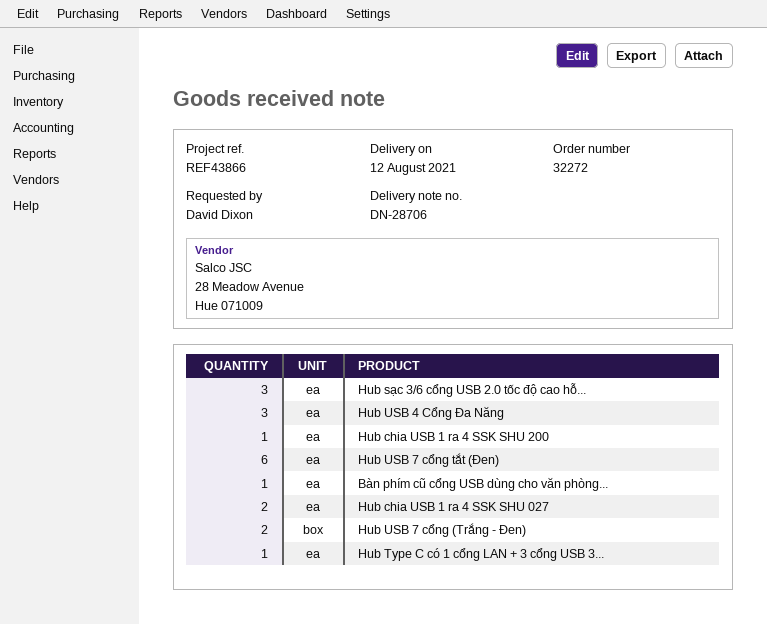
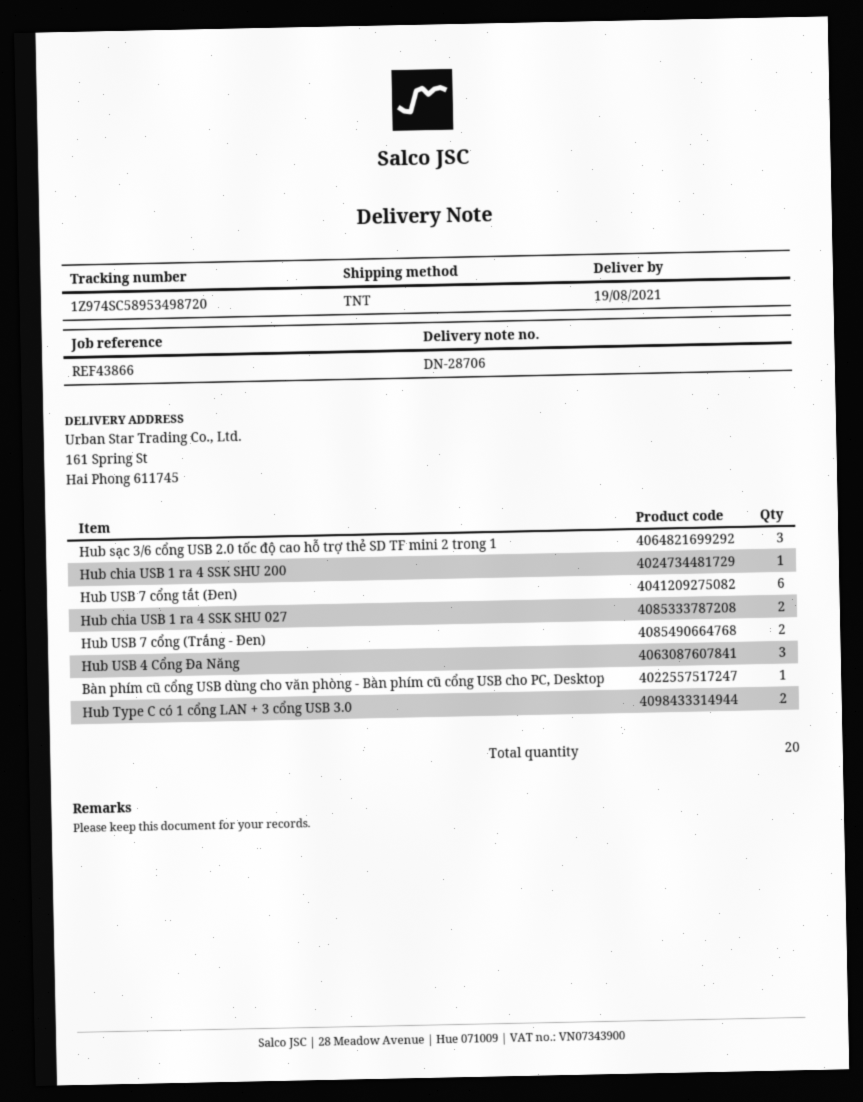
delivery date: 2021-08-12 -> 2021-08-19
Hub Type C có 1 cổng LAN + 3 cổng USB 3...: 1 -> 2

